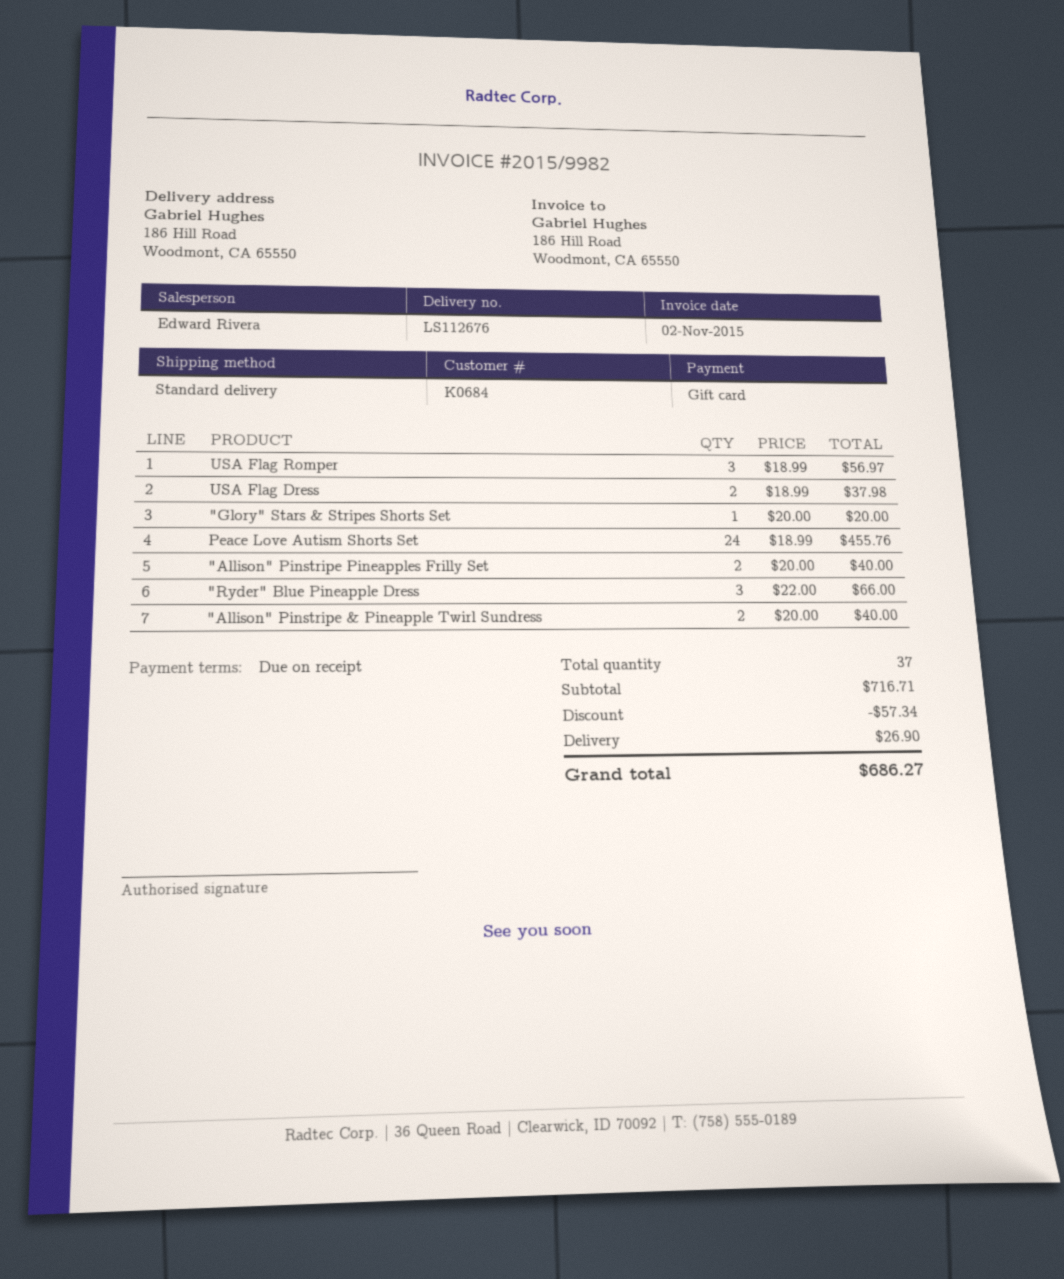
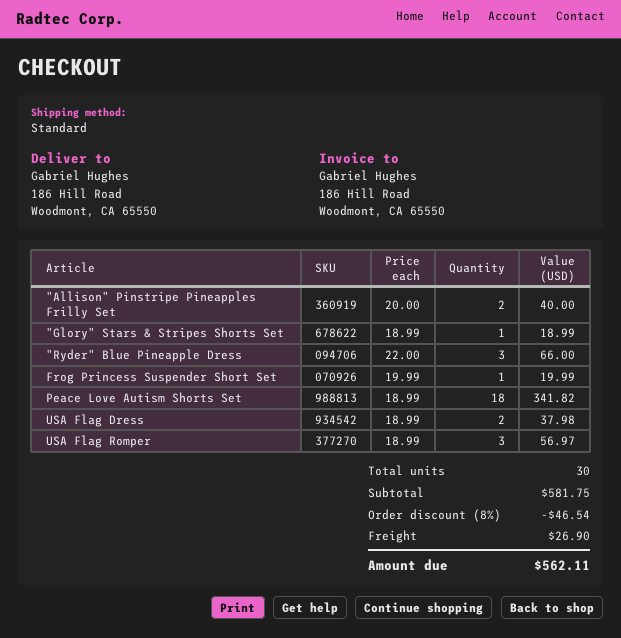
"Glory" Stars & Stripes Shorts Set: 1 x 20.00 = 20.00 -> 1 x 18.99 = 18.99
Peace Love Autism Shorts Set: 24 x 18.99 = 455.76 -> 18 x 18.99 = 341.82
"Allison" Pinstripe & Pineapple Twirl Sundress: 2 x 20.00 = 40.00 -> none
Frog Princess Suspender Short Set: none -> 1 x 19.99 = 19.99
total quantity: 37 -> 30
subtotal: 716.71 -> 581.75
discount: 57.34 -> 46.54
total: 686.27 -> 562.11

